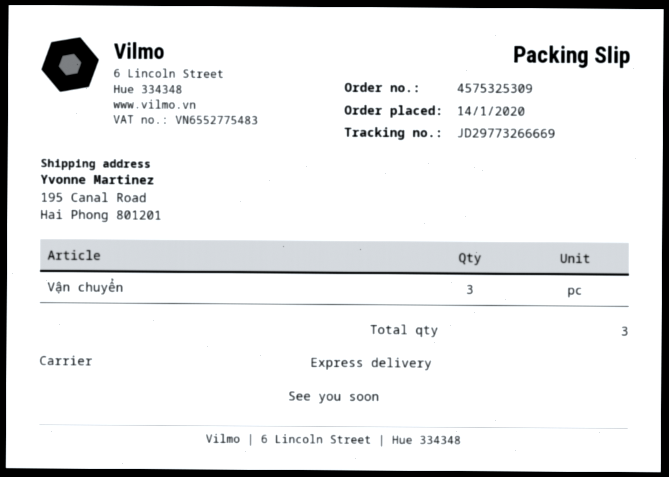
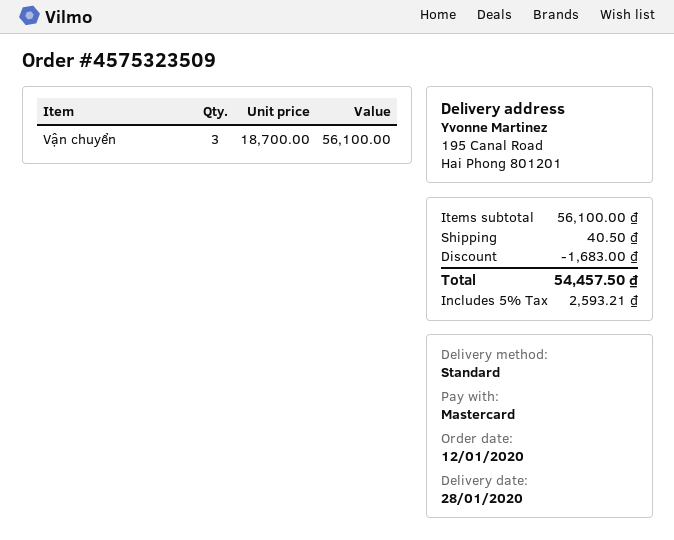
order number: 4575325309 -> 4575323509
order date: 2020-01-14 -> 2020-01-12
shipping method: express -> standard

